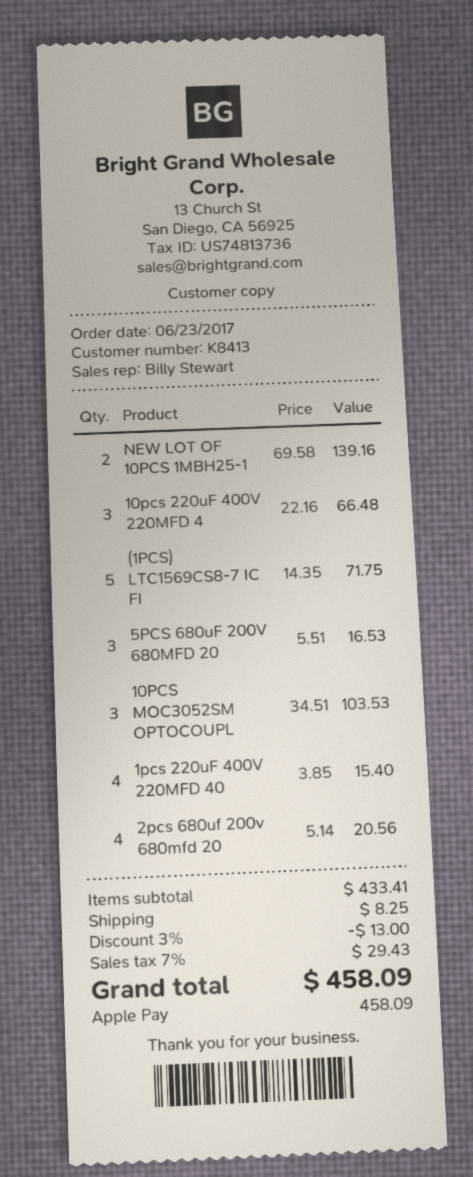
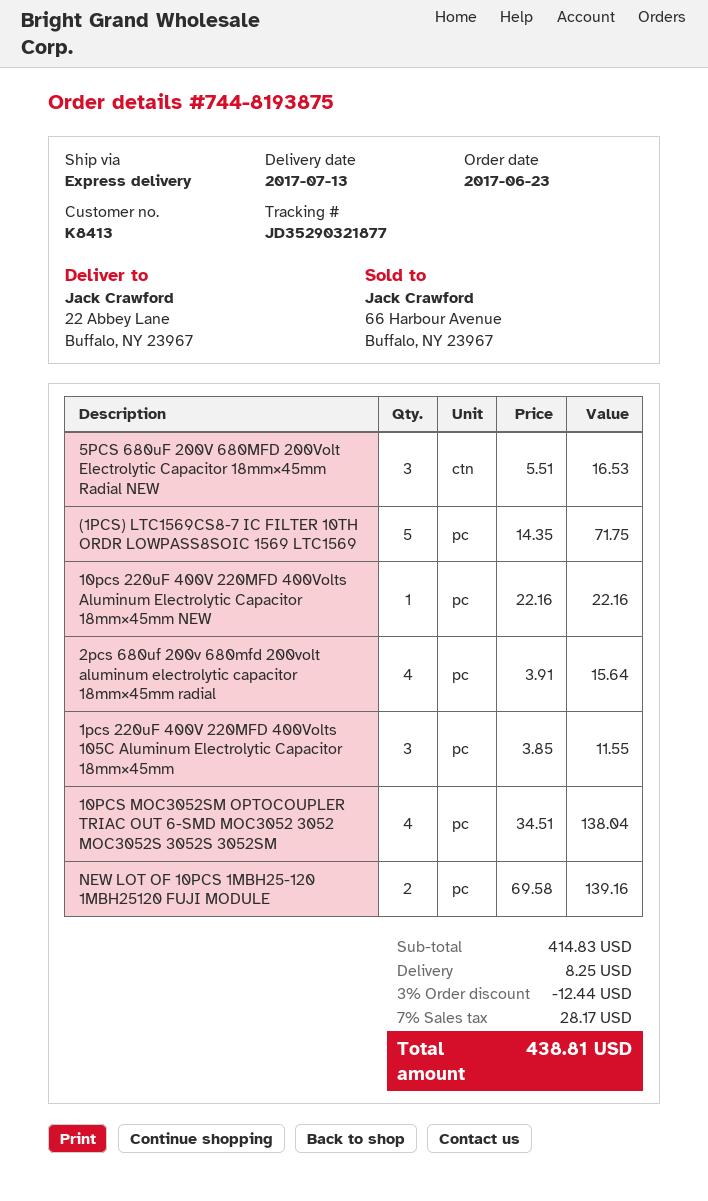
10pcs 220uF 400V 220MFD 4: 3 x 22.16 = 66.48 -> 1 x 22.16 = 22.16
10PCS MOC3052SM OPTOCOUPL: 3 x 34.51 = 103.53 -> 4 x 34.51 = 138.04
1pcs 220uF 400V 220MFD 40: 4 x 3.85 = 15.40 -> 3 x 3.85 = 11.55
2pcs 680uf 200v 680mfd 20: 4 x 5.14 = 20.56 -> 4 x 3.91 = 15.64
subtotal: 433.41 -> 414.83
discount: 3% = 13.00 -> 3% = 12.44
tax: 7% = 29.43 -> 7% = 28.17
total: 458.09 -> 438.81

